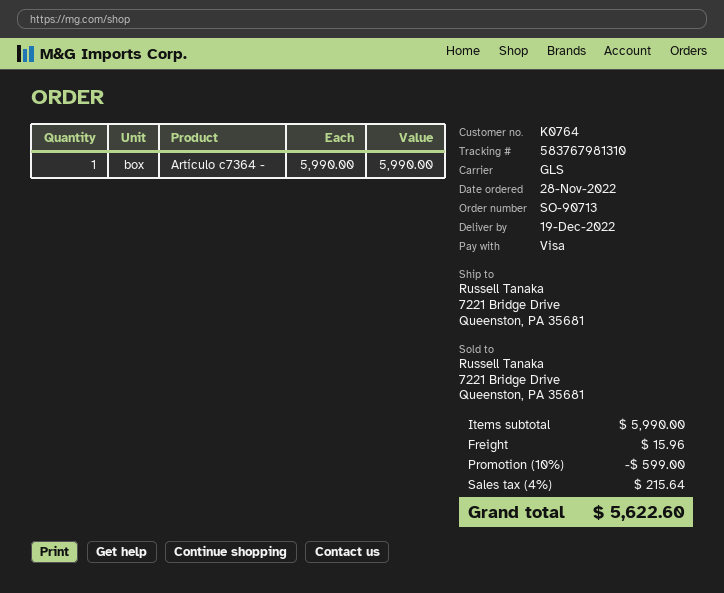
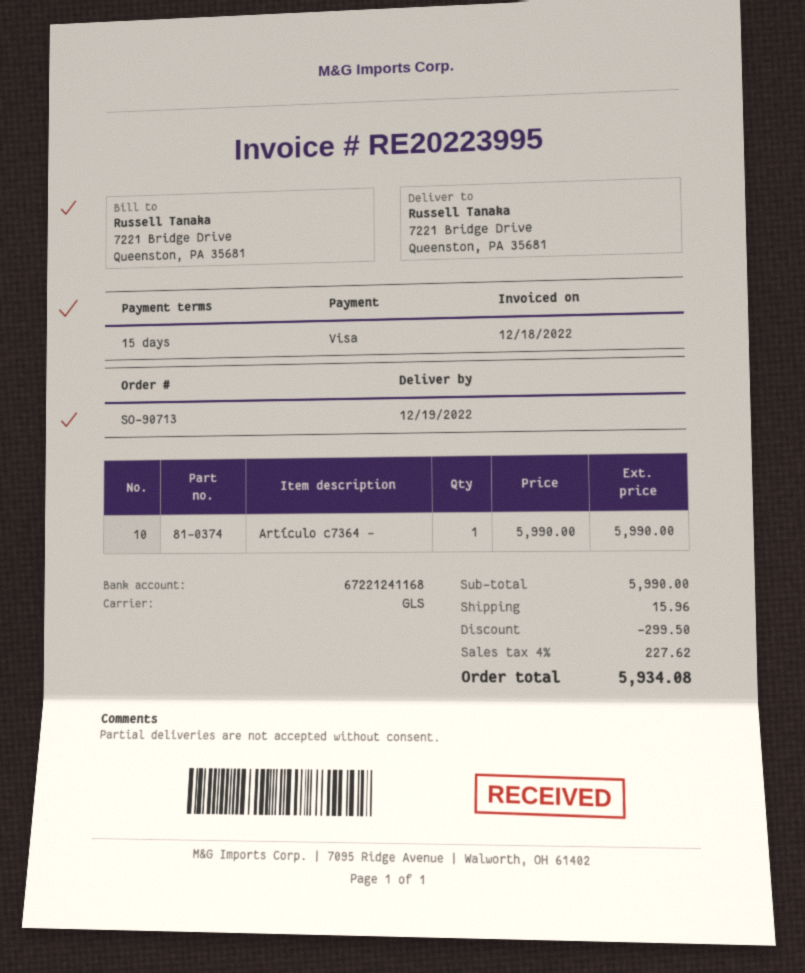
discount: 599.00 -> 299.50
tax: 4% = 215.64 -> 4% = 227.62
total: 5622.60 -> 5934.08

